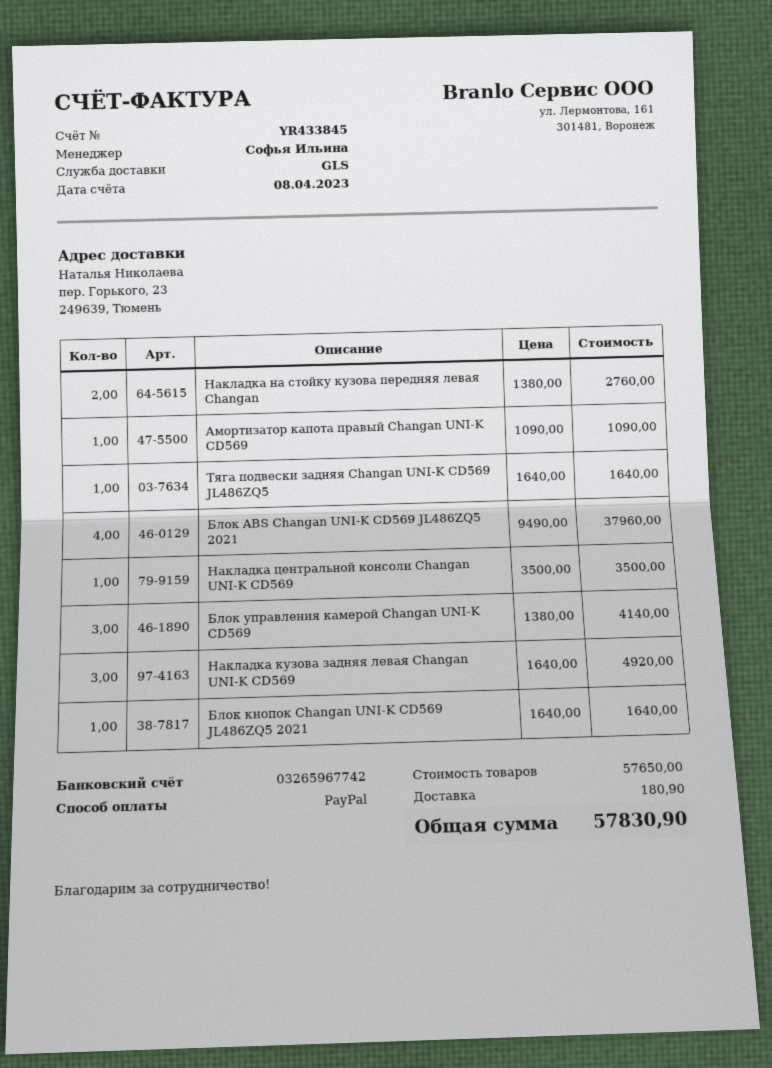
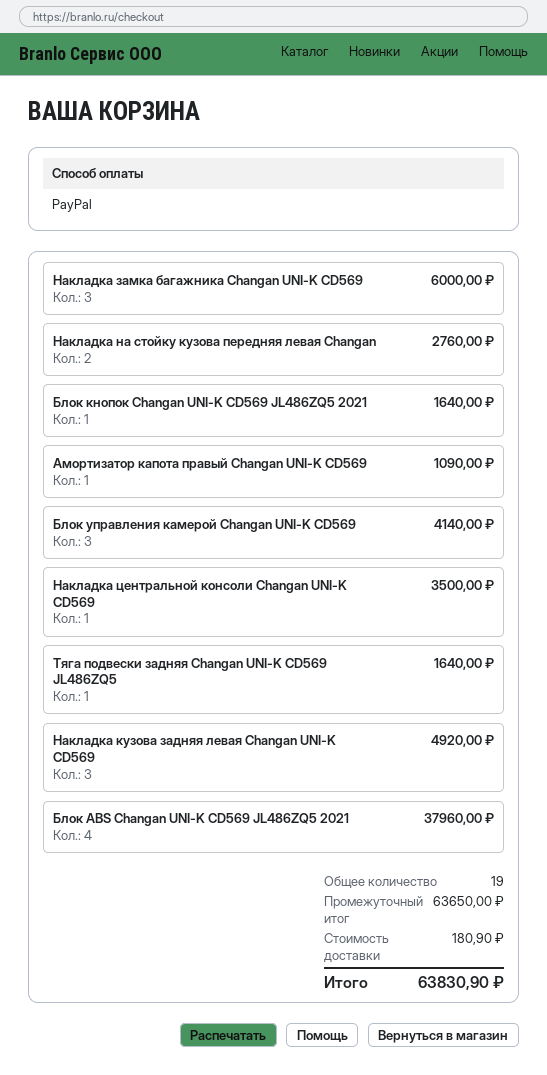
Накладка замка багажника Changan UNI-K CD569: none -> 3 for 6000.00
subtotal: 57650.00 -> 63650.00
total: 57830.90 -> 63830.90

